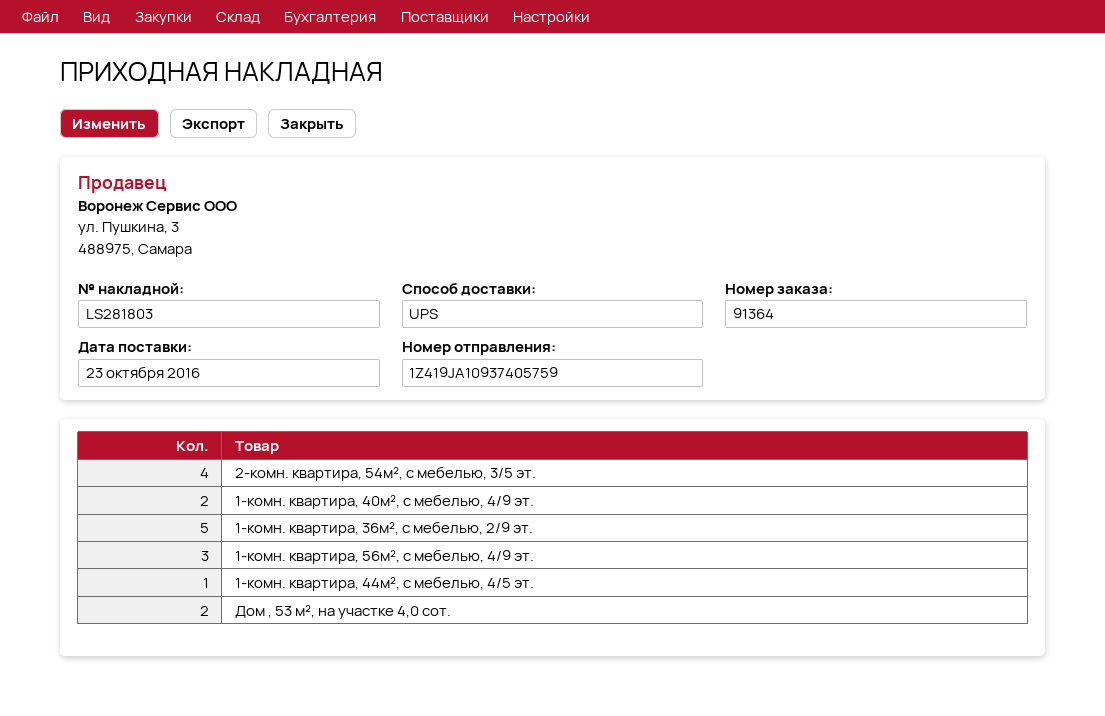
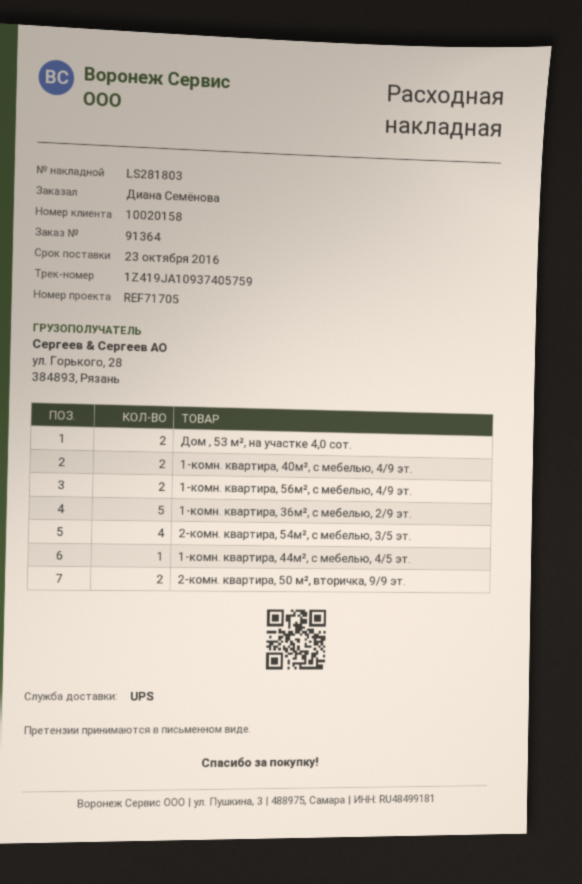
1-комн. квартира, 56м², с мебелью, 4/9 эт.: 3 -> 2
2-комн. квартира, 50 м², вторичка, 9/9 эт.: none -> 2

